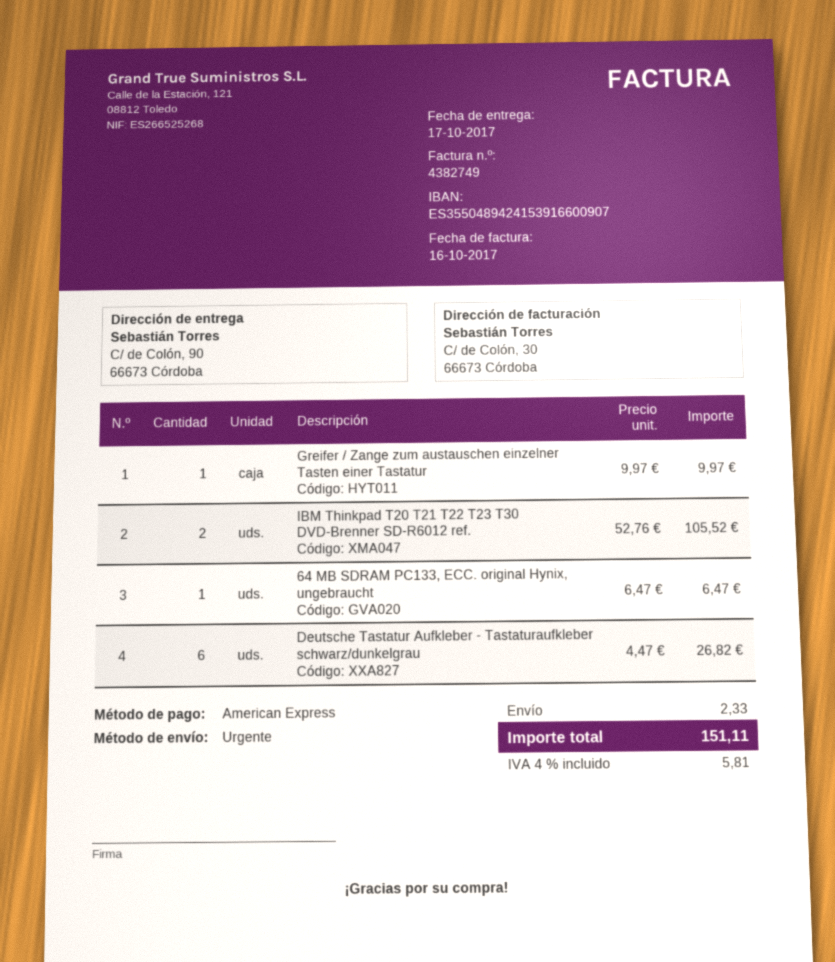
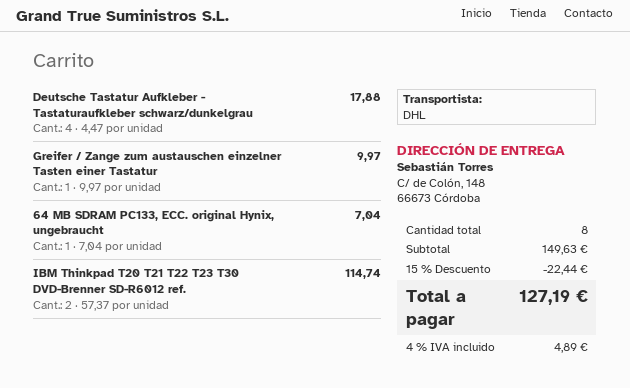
shipping method: express -> DHL
ship to: C/ de Colón, 90, 66673 Córdoba -> C/ de Colón, 148, 66673 Córdoba
IBM Thinkpad T20 T21 T22 T23 T30 DVD-Brenner SD-R6012 ref.: 2 x 52.76 = 105.52 -> 2 x 57.37 = 114.74
64 MB SDRAM PC133, ECC. original Hynix, ungebraucht: 1 x 6.47 = 6.47 -> 1 x 7.04 = 7.04
Deutsche Tastatur Aufkleber - Tastaturaufkleber schwarz/dunkelgrau: 6 x 4.47 = 26.82 -> 4 x 4.47 = 17.88
discount: none -> 15% = 22.44
shipping: 2.33 -> none
tax: 4% = 5.81 -> 4% = 4.89
total: 151.11 -> 127.19

